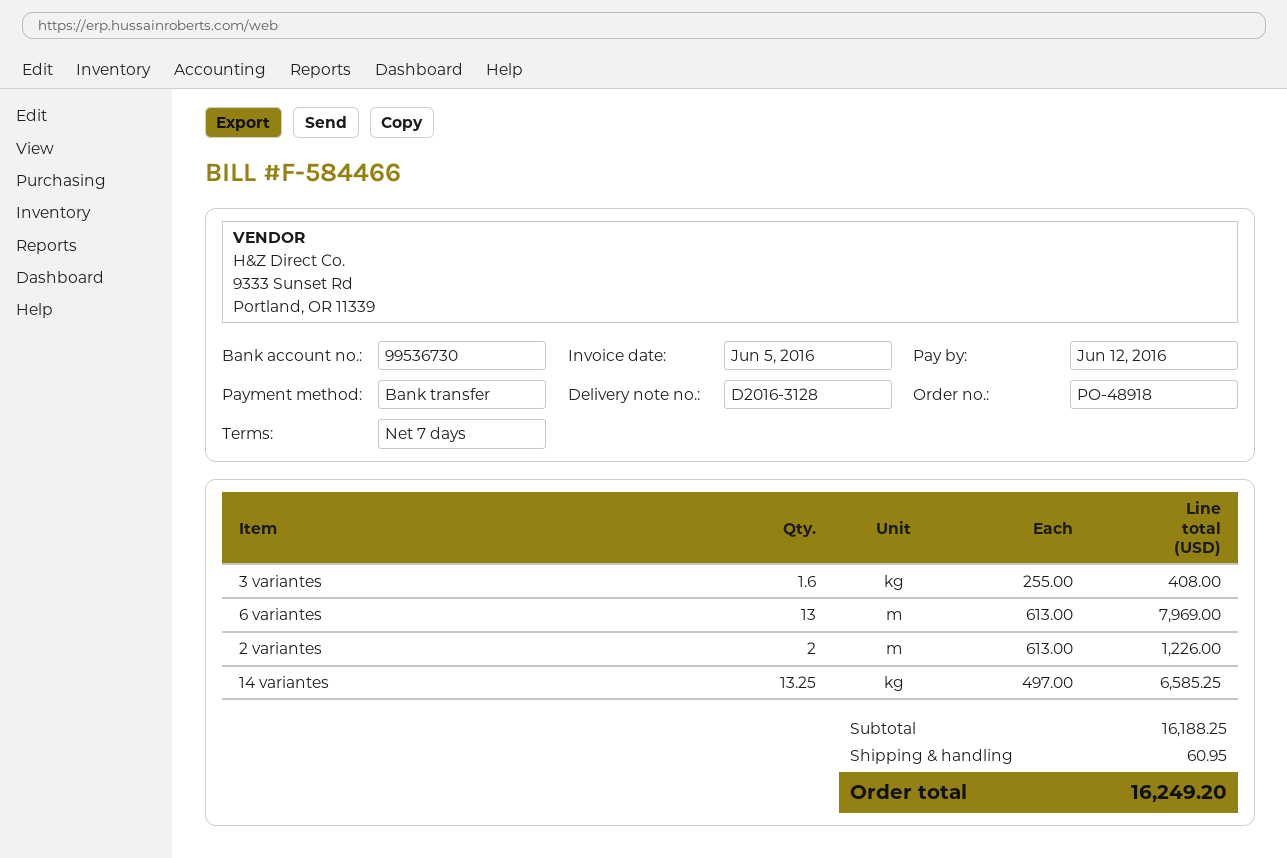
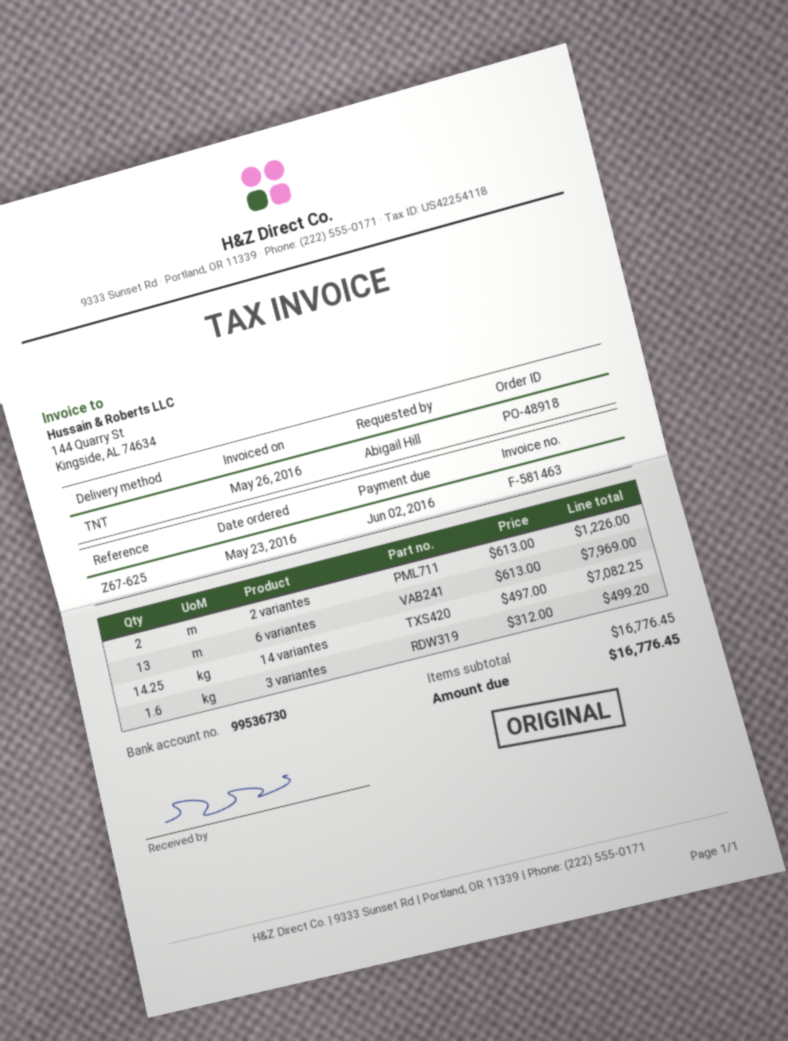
invoice number: F-584466 -> F-581463
invoice date: 2016-06-05 -> 2016-05-26
due date: 2016-06-12 -> 2016-06-02
3 variantes: 1.6 x 255.00 = 408.00 -> 1.6 x 312.00 = 499.20
14 variantes: 13.25 x 497.00 = 6585.25 -> 14.25 x 497.00 = 7082.25
subtotal: 16188.25 -> 16776.45
shipping: 60.95 -> none
total: 16249.20 -> 16776.45

